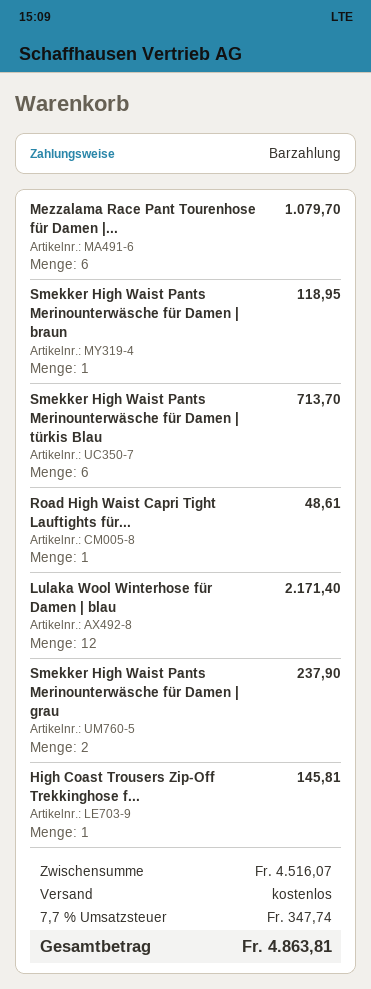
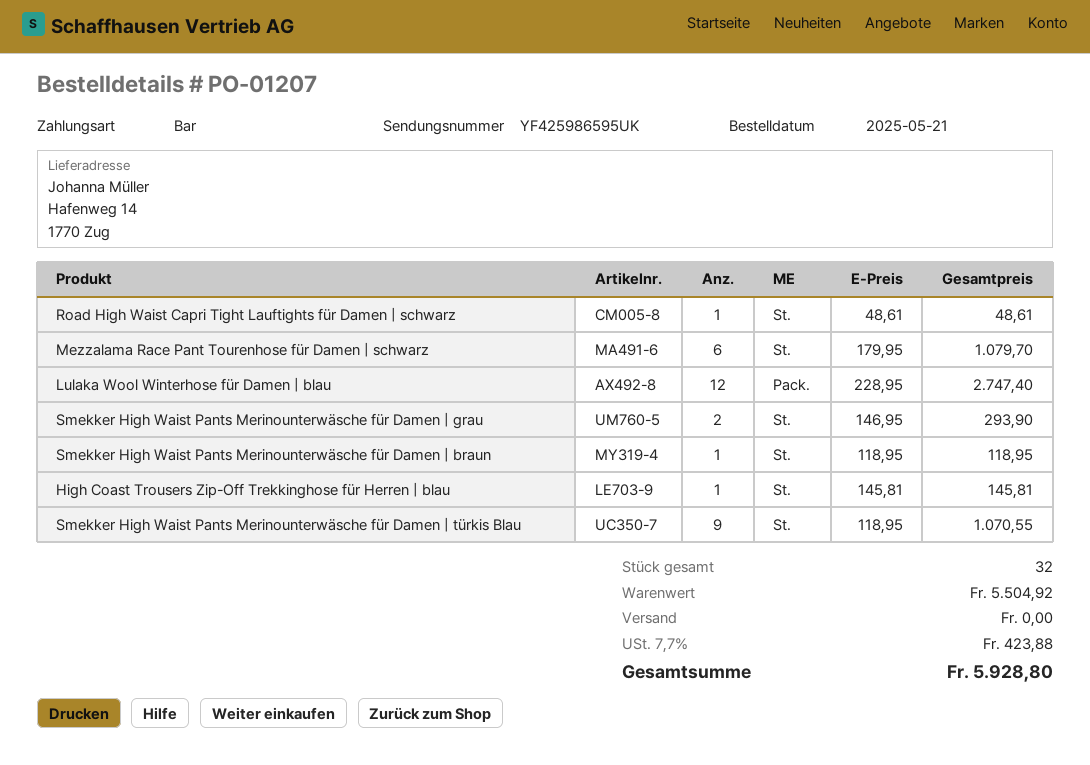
Smekker High Waist Pants Merinounterwäsche für Damen | türkis Blau: 6 for 713.70 -> 9 for 1070.55
Lulaka Wool Winterhose für Damen | blau: 12 for 2171.40 -> 12 for 2747.40
Smekker High Waist Pants Merinounterwäsche für Damen | grau: 2 for 237.90 -> 2 for 293.90
subtotal: 4516.07 -> 5504.92
tax: 7.7% = 347.74 -> 7.7% = 423.88
total: 4863.81 -> 5928.80

